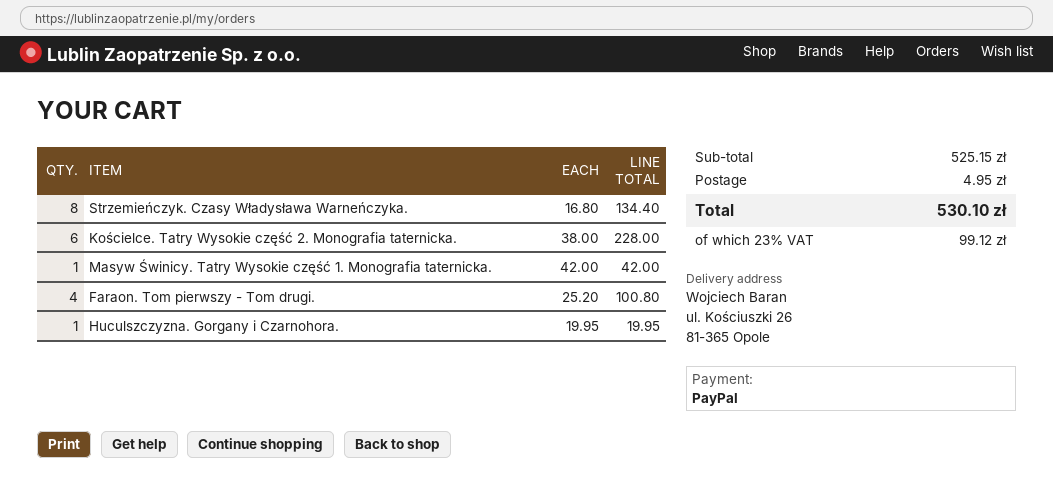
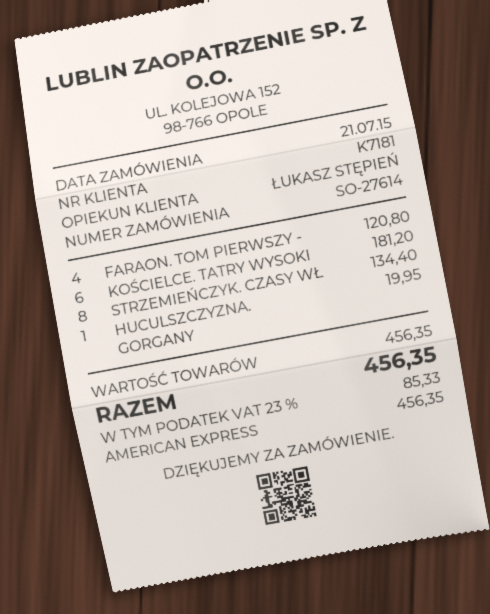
payment method: PayPal -> American Express
Kościelce. Tatry Wysokie część 2. Monografia taternicka.: 6 for 228.00 -> 6 for 181.20
Masyw Świnicy. Tatry Wysokie część 1. Monografia taternicka.: 1 for 42.00 -> none
Faraon. Tom pierwszy - Tom drugi.: 4 for 100.80 -> 4 for 120.80
subtotal: 525.15 -> 456.35
shipping: 4.95 -> none
tax: 23% = 99.12 -> 23% = 85.33
total: 530.10 -> 456.35

